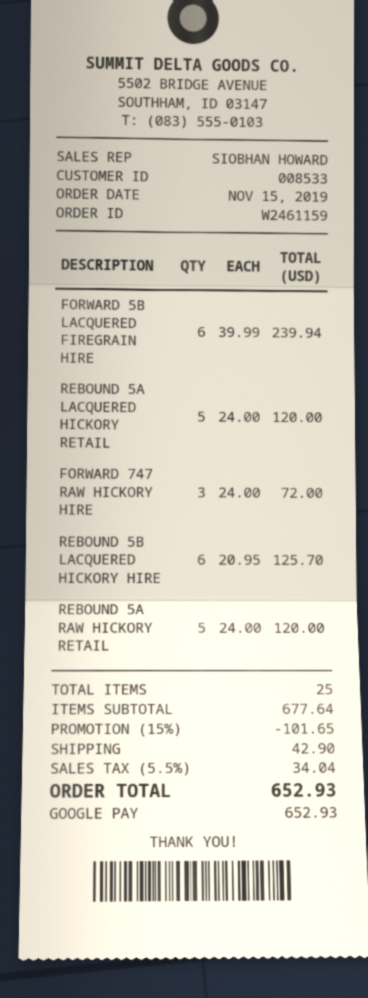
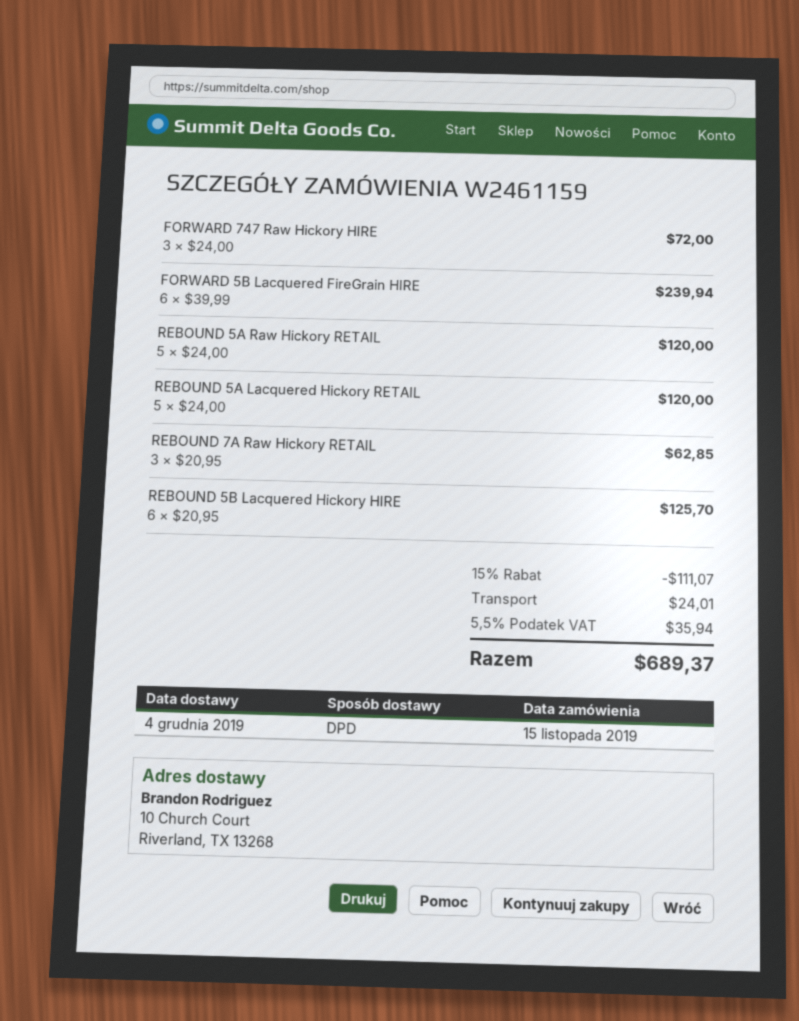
REBOUND 7A Raw Hickory RETAIL: none -> 3 x 20.95 = 62.85
discount: 15% = 101.65 -> 15% = 111.07
shipping: 42.90 -> 24.01
tax: 5.5% = 34.04 -> 5.5% = 35.94
total: 652.93 -> 689.37

